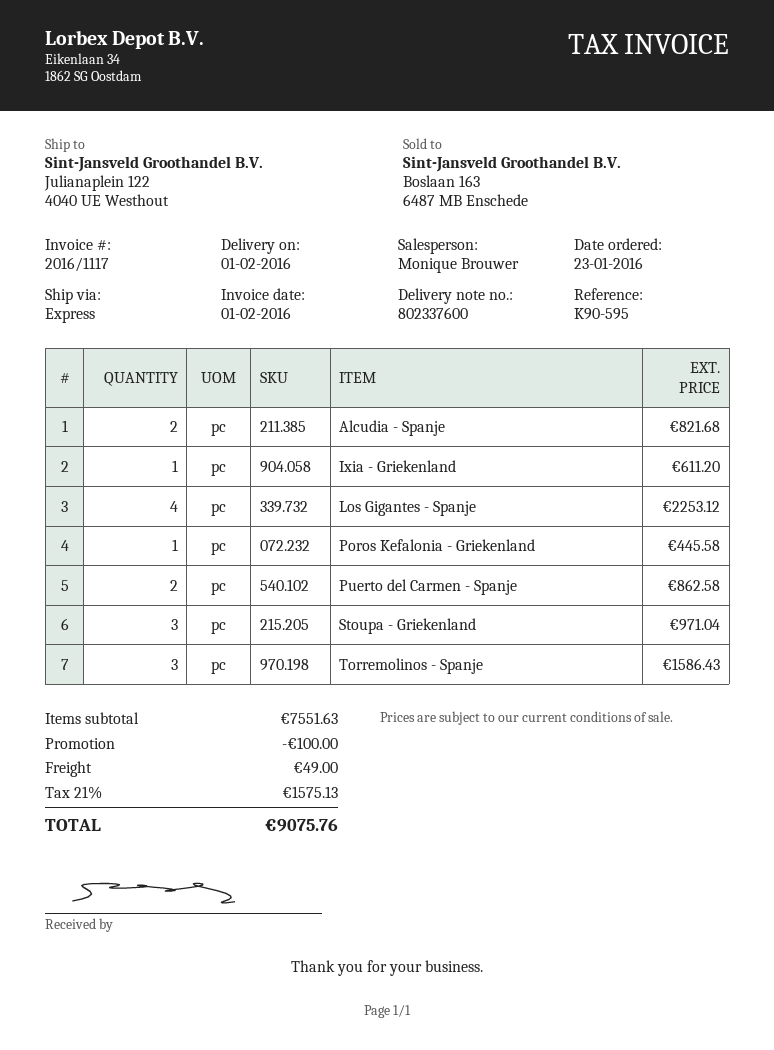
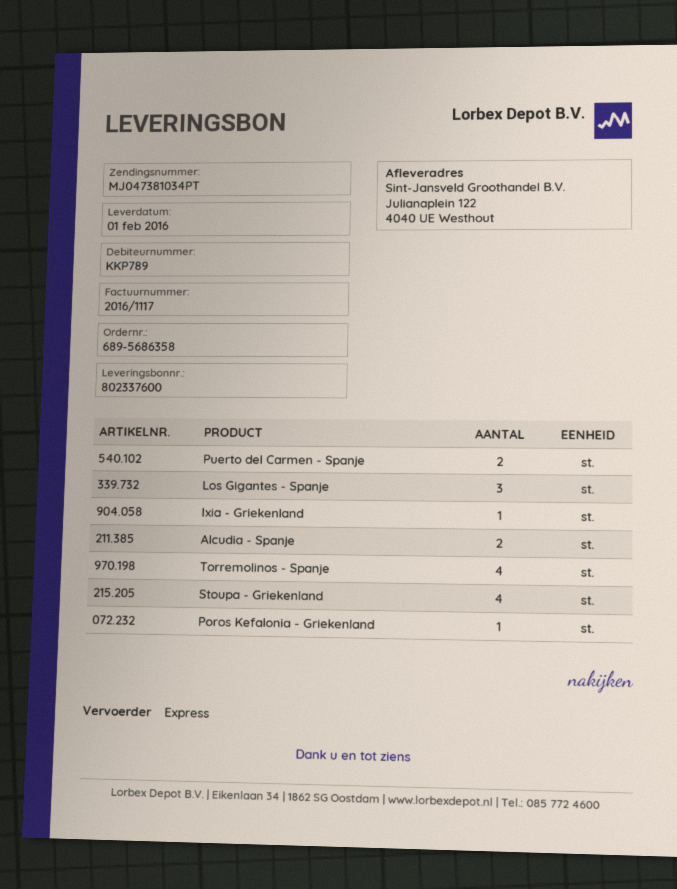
Los Gigantes - Spanje: 4 -> 3
Stoupa - Griekenland: 3 -> 4
Torremolinos - Spanje: 3 -> 4

